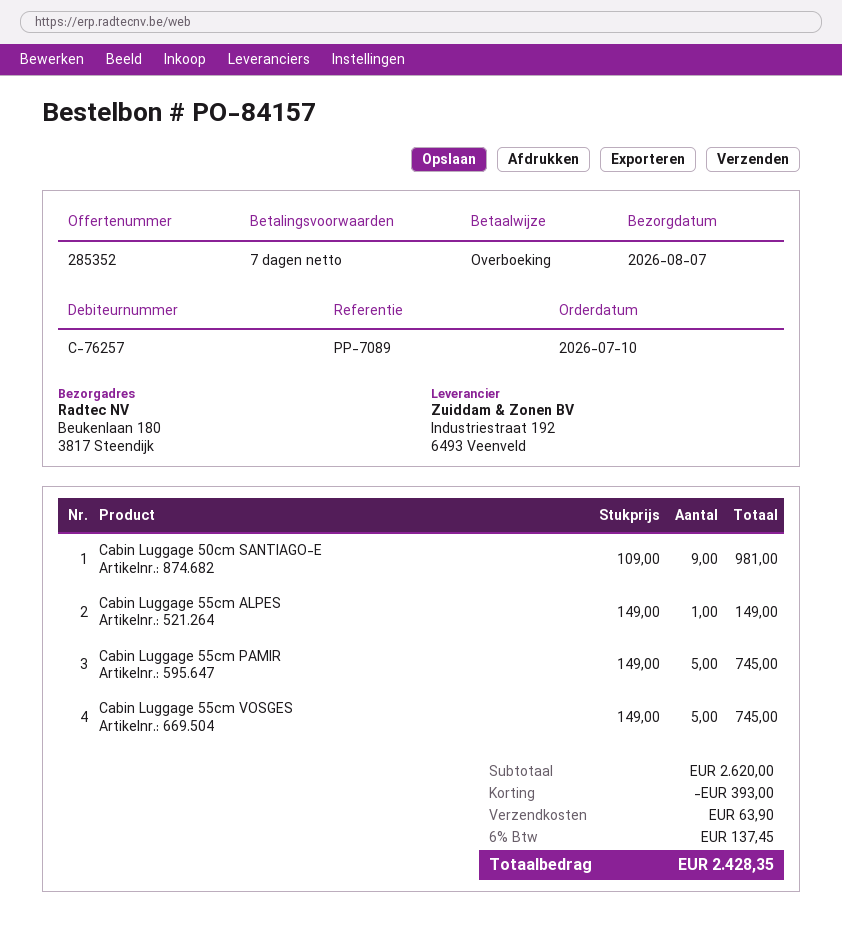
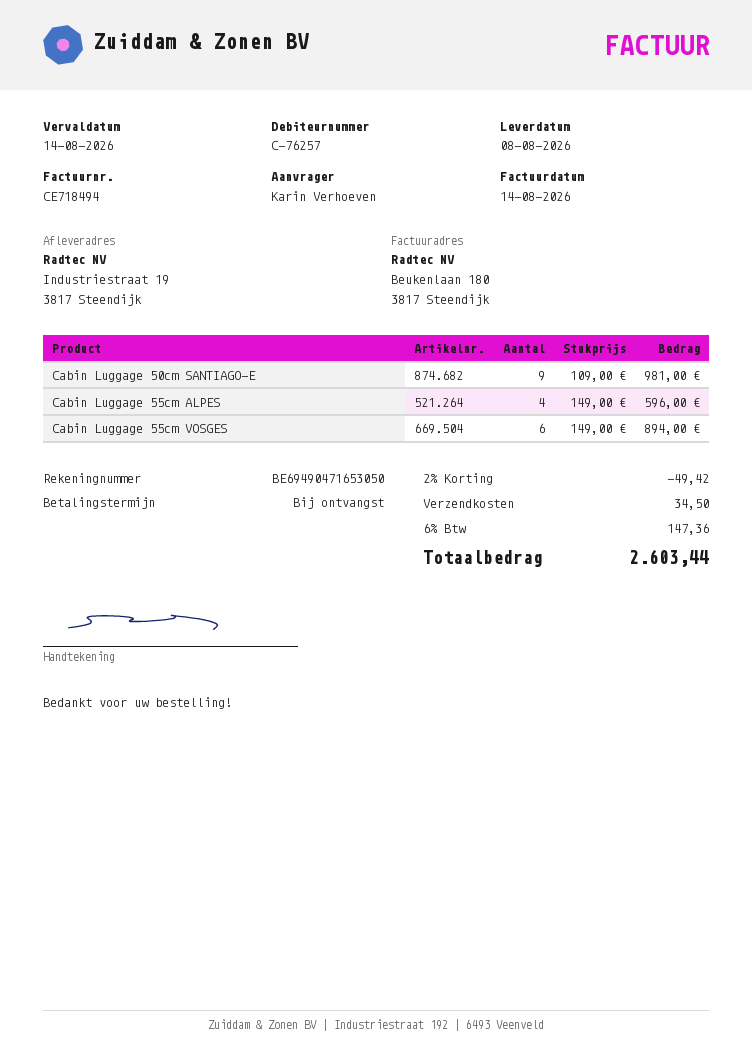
delivery date: 2026-08-07 -> 2026-08-08
payment terms: 7 days -> on receipt
ship to: Beukenlaan 180, 3817 Steendijk -> Industriestraat 19, 3817 Steendijk
Cabin Luggage 55cm ALPES: 1 x 149.00 = 149.00 -> 4 x 149.00 = 596.00
Cabin Luggage 55cm PAMIR: 5 x 149.00 = 745.00 -> none
Cabin Luggage 55cm VOSGES: 5 x 149.00 = 745.00 -> 6 x 149.00 = 894.00
discount: 393.00 -> 49.42
shipping: 63.90 -> 34.50
tax: 6% = 137.45 -> 6% = 147.36
total: 2428.35 -> 2603.44

